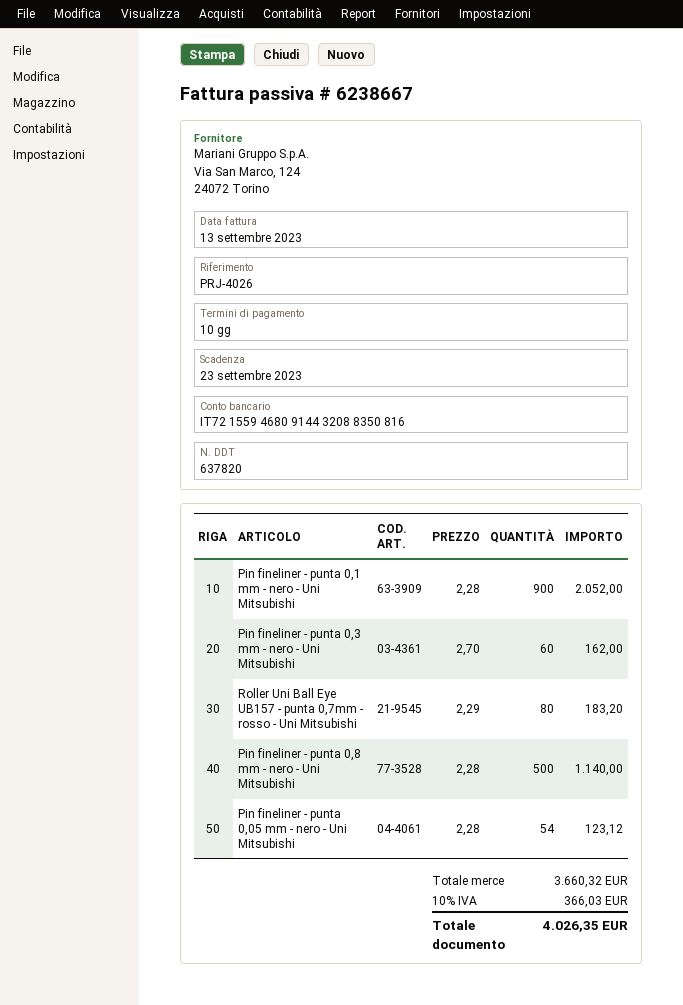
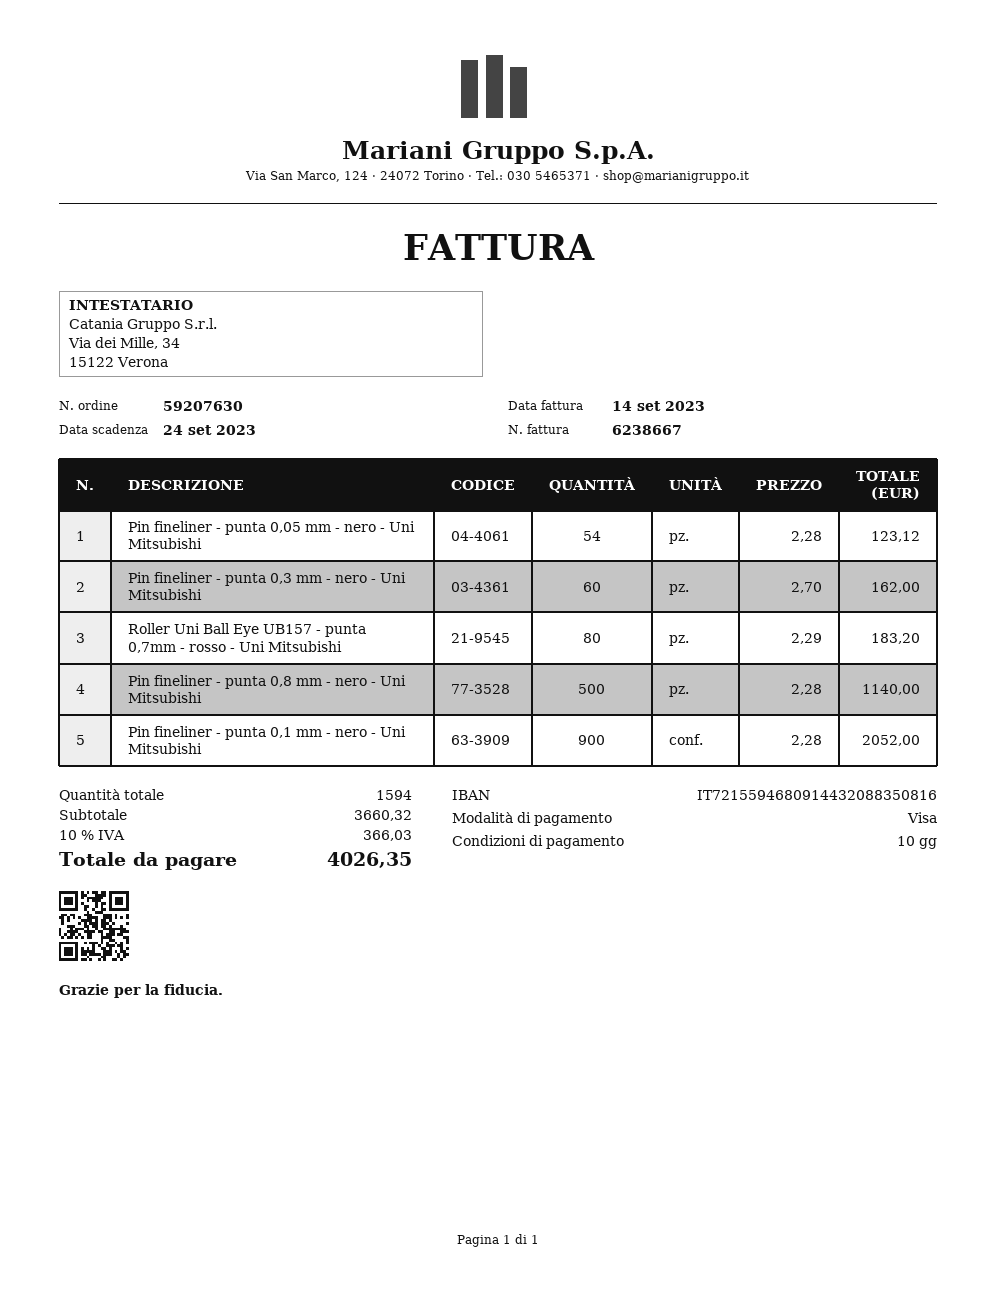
invoice date: 2023-09-13 -> 2023-09-14
due date: 2023-09-23 -> 2023-09-24

